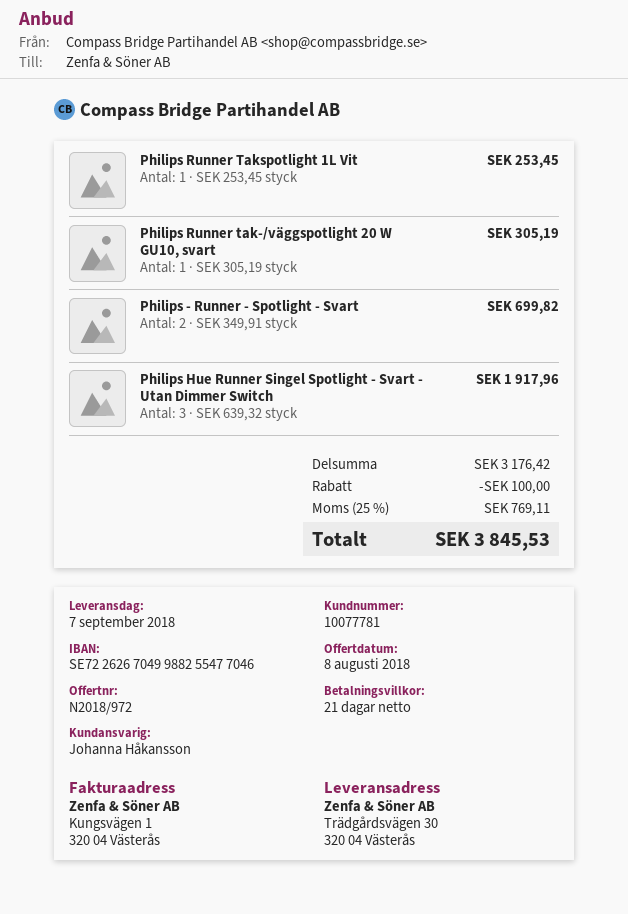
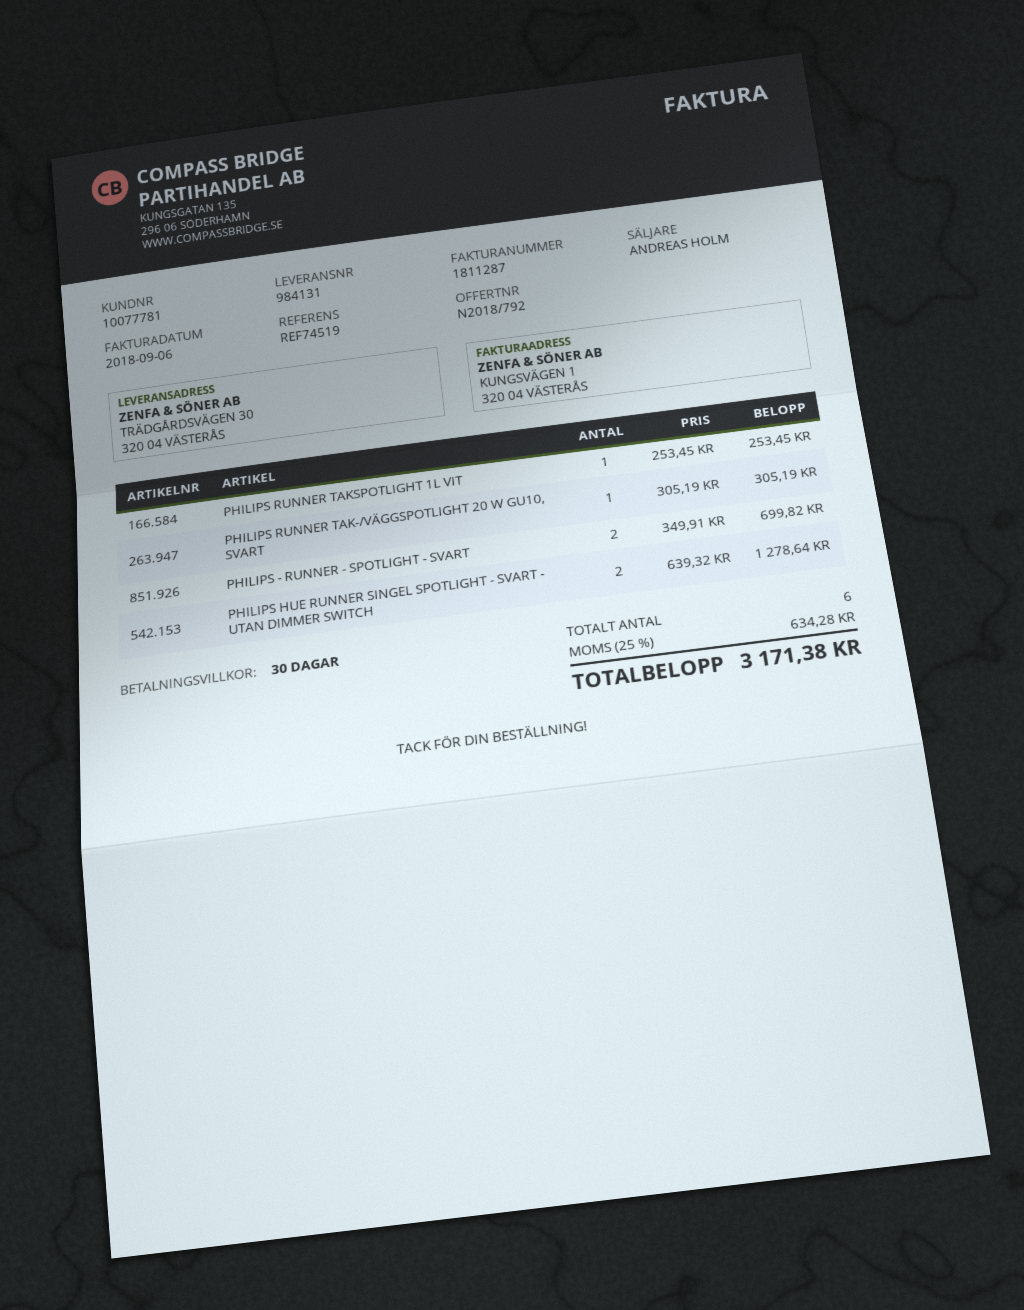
quote number: N2018/972 -> N2018/792
payment terms: 21 days -> 30 days
sales rep: Johanna Håkansson -> ANDREAS HOLM
Philips Hue Runner Singel Spotlight - Svart - Utan Dimmer Switch: 3 x 639.32 = 1917.96 -> 2 x 639.32 = 1278.64
discount: 100.00 -> none
tax: 25% = 769.11 -> 25% = 634.28
total: 3845.53 -> 3171.38

